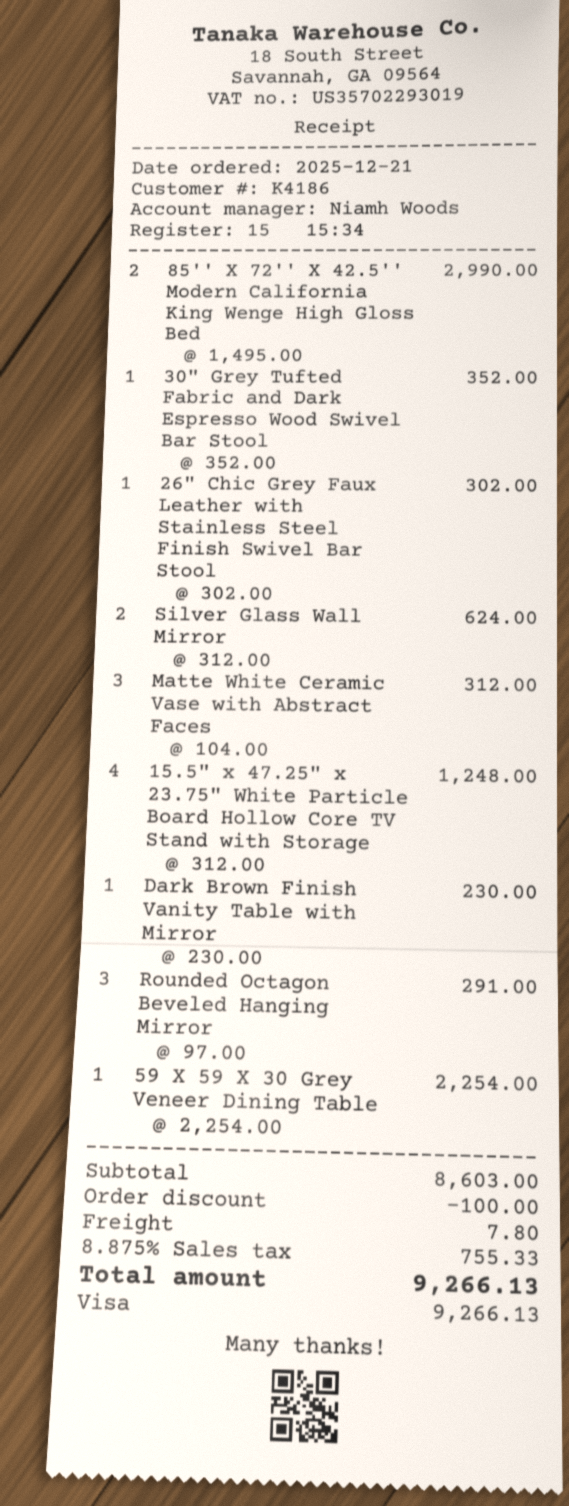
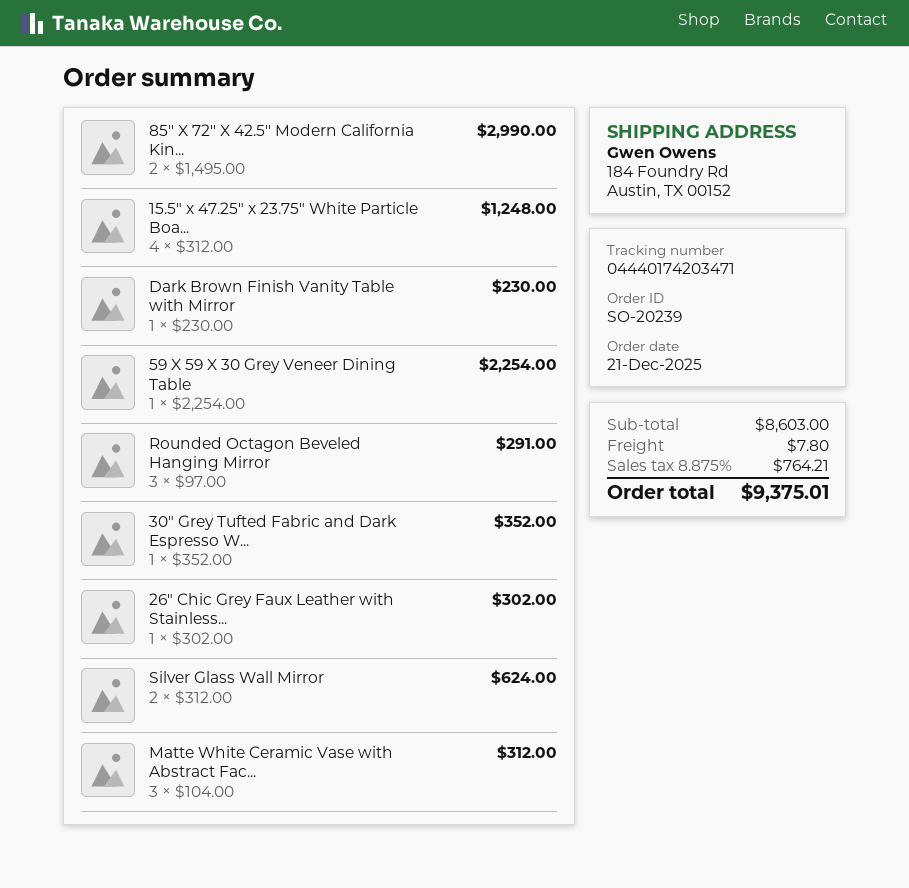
discount: 100.00 -> none
tax: 8.875% = 755.33 -> 8.875% = 764.21
total: 9266.13 -> 9375.01

